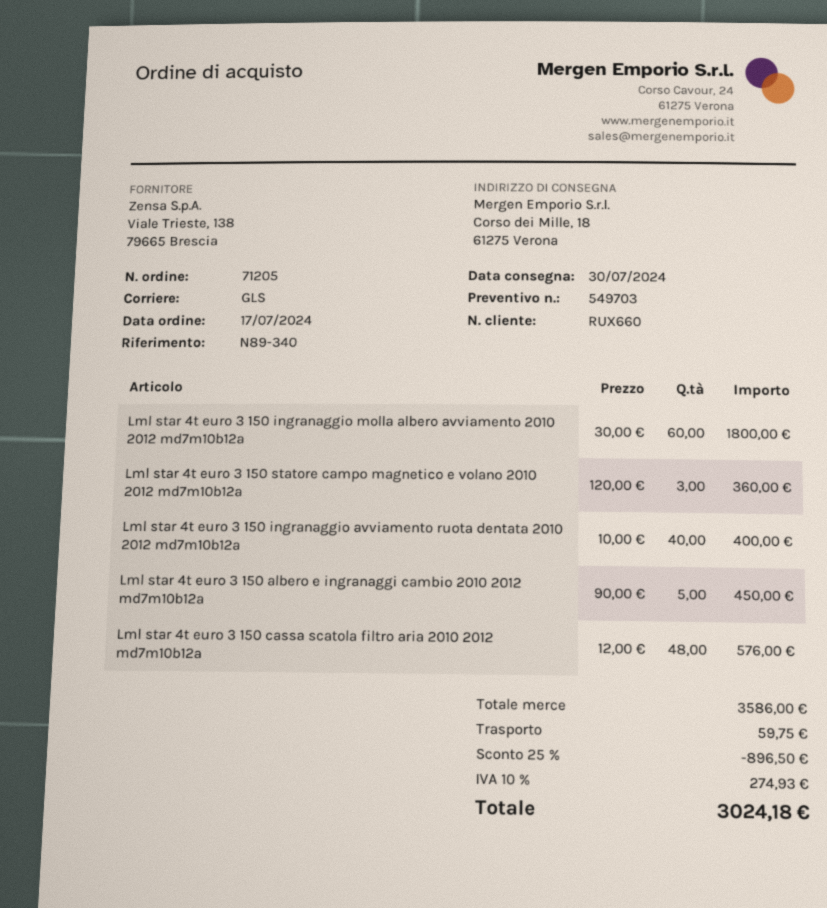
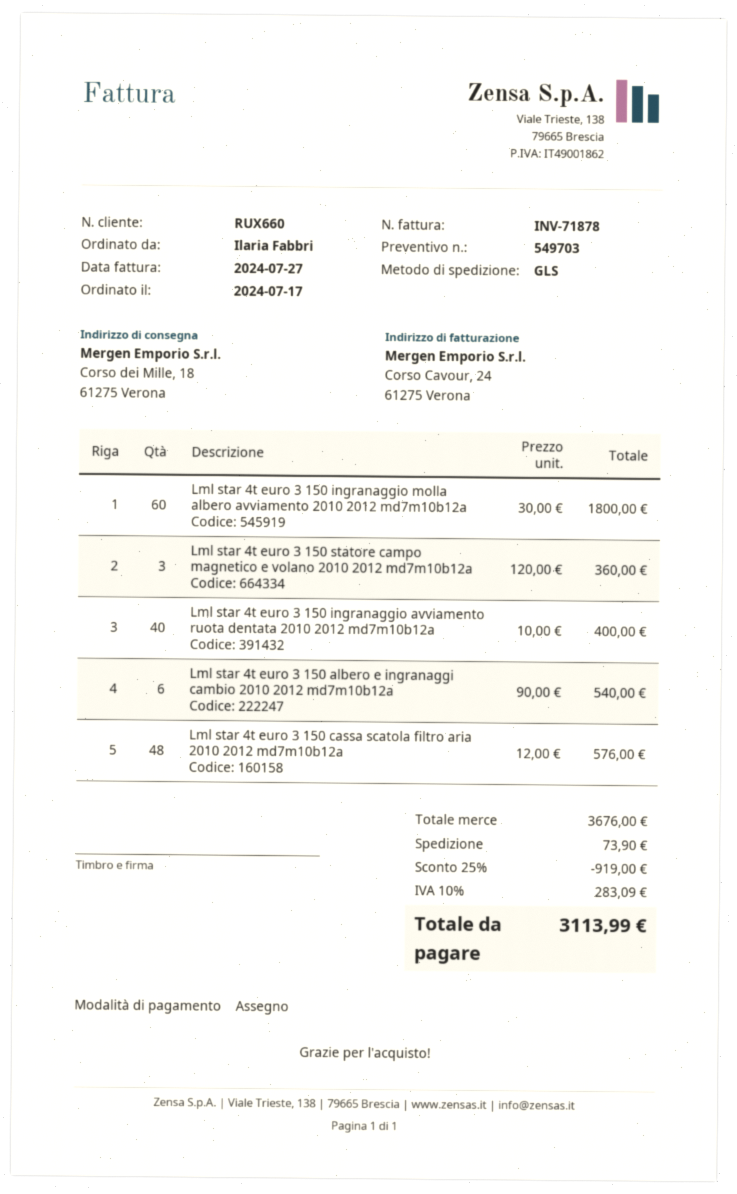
Lml star 4t euro 3 150 albero e ingranaggi cambio 2010 2012 md7m10b12a: 5 x 90.00 = 450.00 -> 6 x 90.00 = 540.00
subtotal: 3586.00 -> 3676.00
discount: 25% = 896.50 -> 25% = 919.00
shipping: 59.75 -> 73.90
tax: 10% = 274.93 -> 10% = 283.09
total: 3024.18 -> 3113.99

